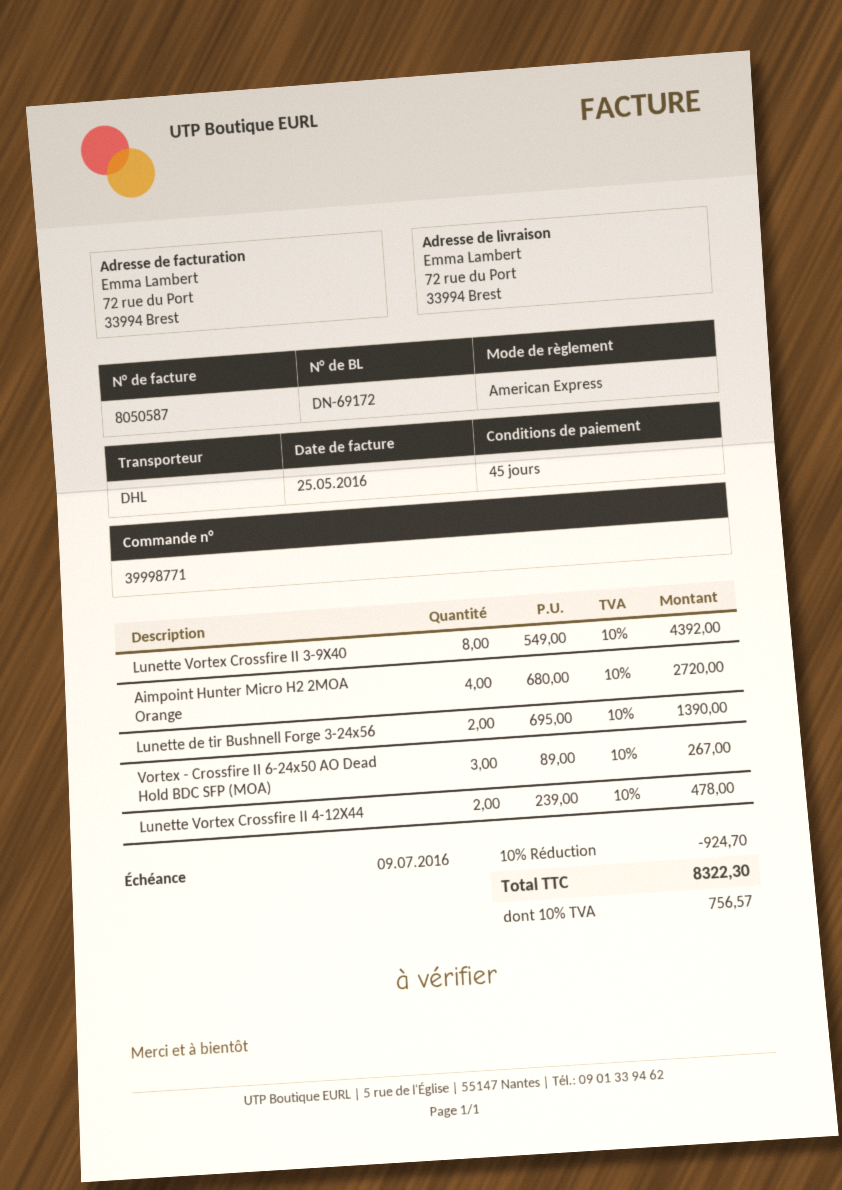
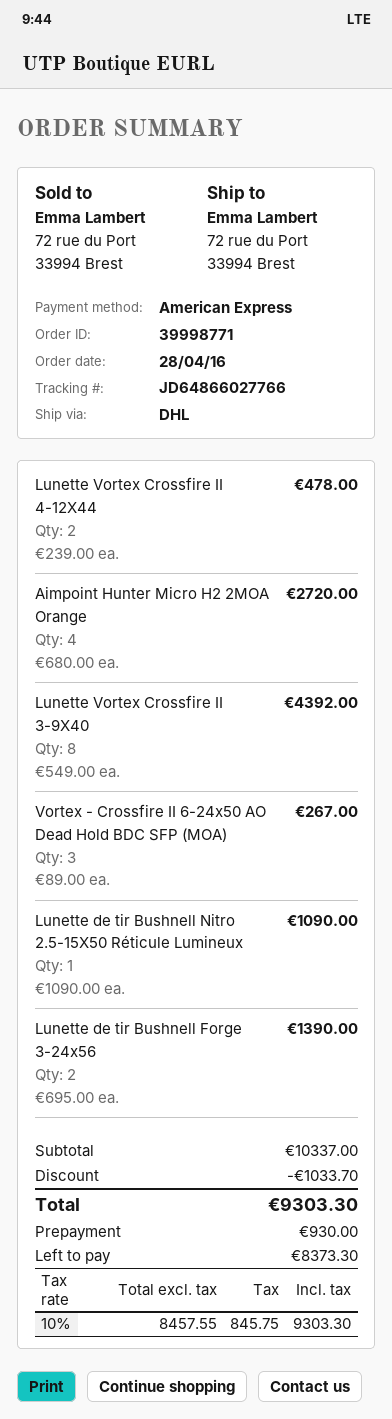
Lunette de tir Bushnell Nitro 2.5-15X50 Réticule Lumineux: none -> 1 x 1090.00 = 1090.00
discount: 924.70 -> 1033.70
tax: 10% = 756.57 -> 10% = 845.75
total: 8322.30 -> 9303.30

